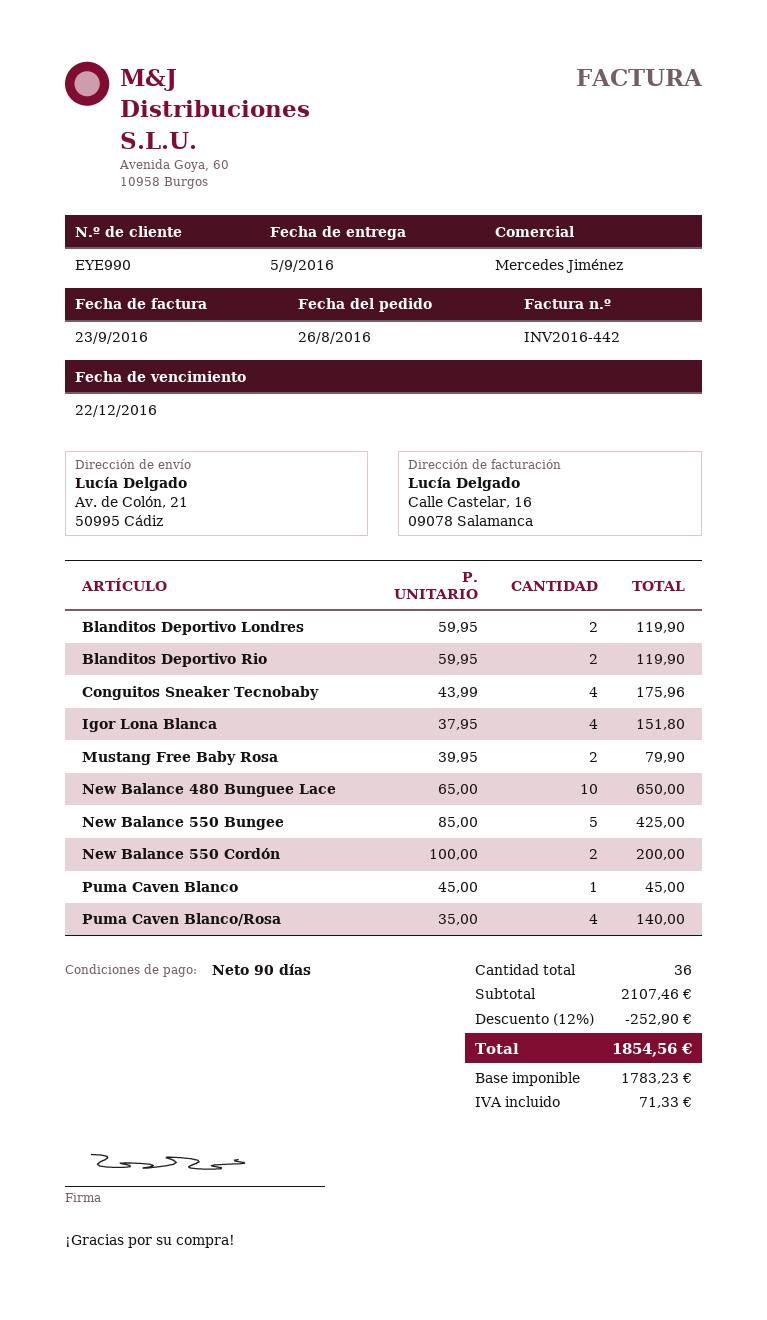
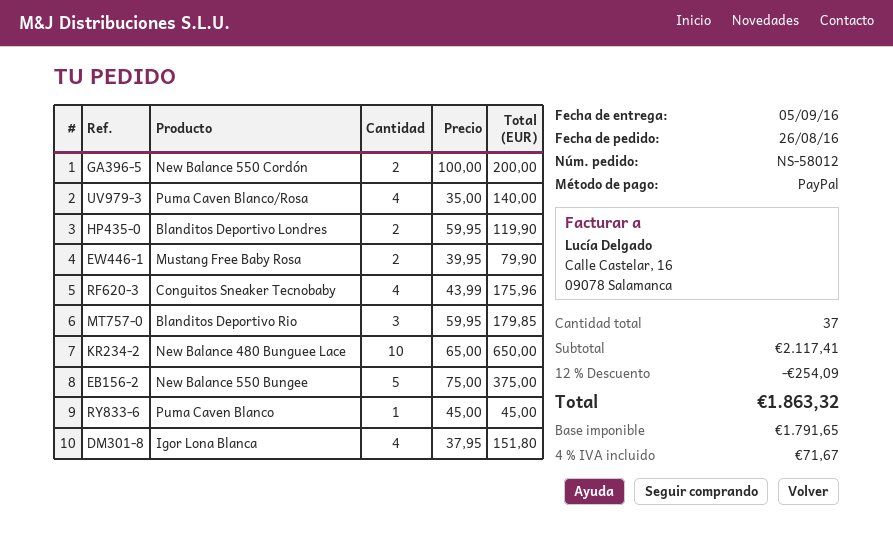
Blanditos Deportivo Rio: 2 x 59.95 = 119.90 -> 3 x 59.95 = 179.85
New Balance 550 Bungee: 5 x 85.00 = 425.00 -> 5 x 75.00 = 375.00
total quantity: 36 -> 37
subtotal: 2107.46 -> 2117.41
discount: 12% = 252.90 -> 12% = 254.09
net: 1783.23 -> 1791.65
tax: 71.33 -> 71.67
total: 1854.56 -> 1863.32

